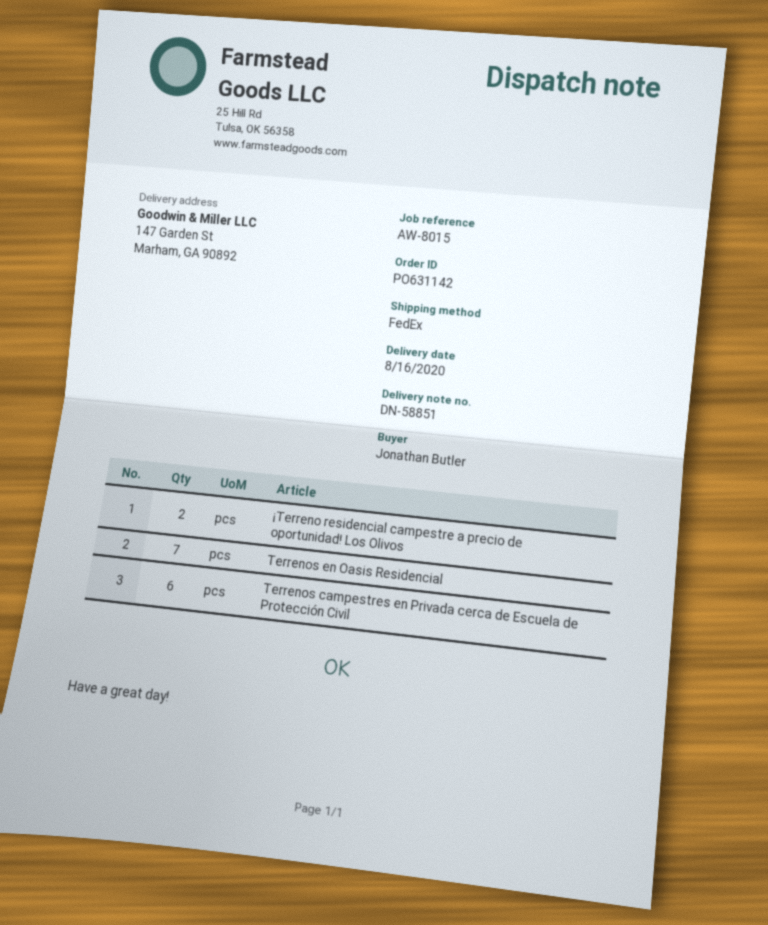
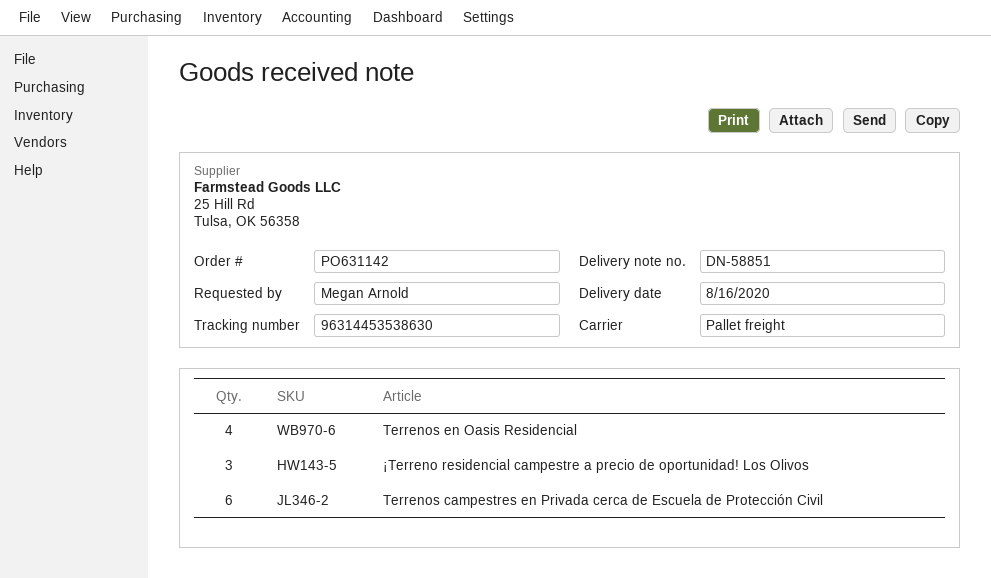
ordered by: Jonathan Butler -> Megan Arnold
shipping method: FedEx -> pallet freight
¡Terreno residencial campestre a precio de oportunidad! Los Olivos: 2 -> 3
Terrenos en Oasis Residencial: 7 -> 4

